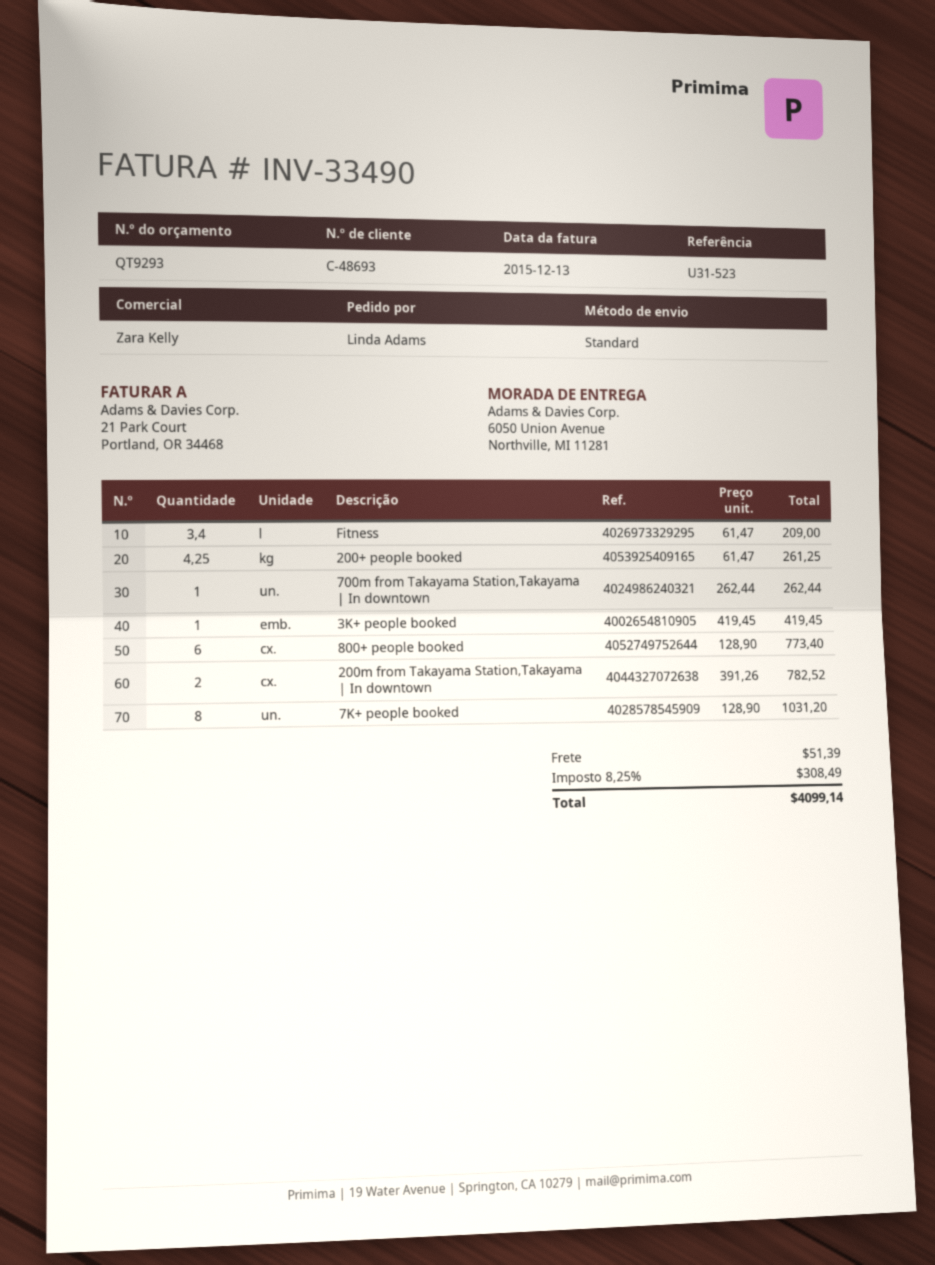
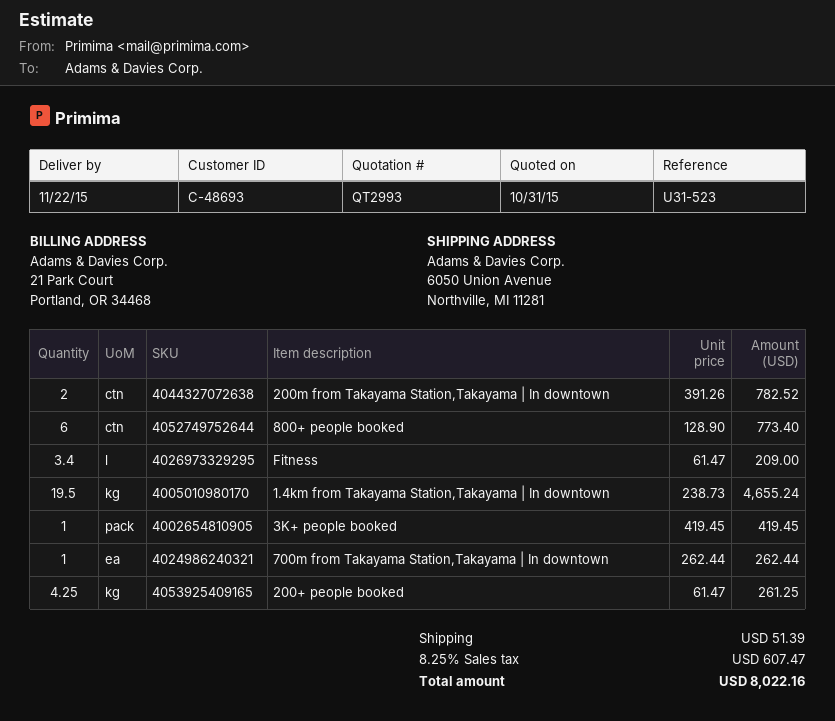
quote number: QT9293 -> QT2993
7K+ people booked: 8 x 128.90 = 1031.20 -> none
1.4km from Takayama Station,Takayama | In downtown: none -> 19.5 x 238.73 = 4655.24
tax: 8.25% = 308.49 -> 8.25% = 607.47
total: 4099.14 -> 8022.16

